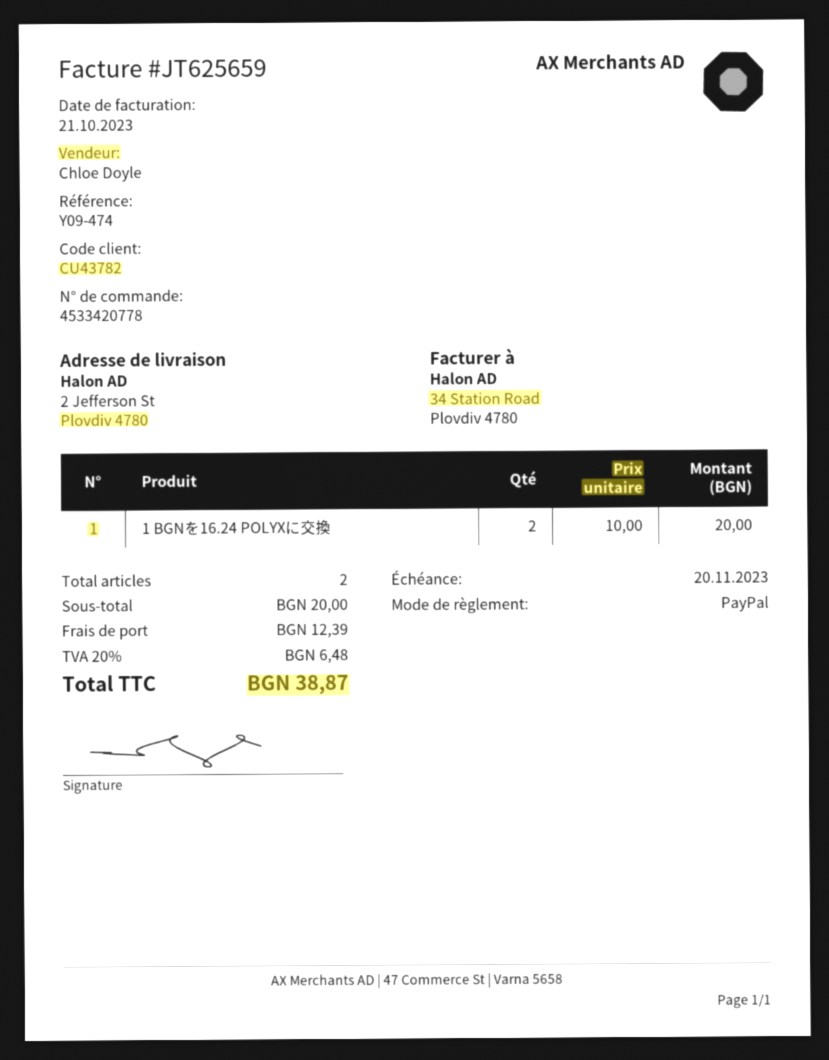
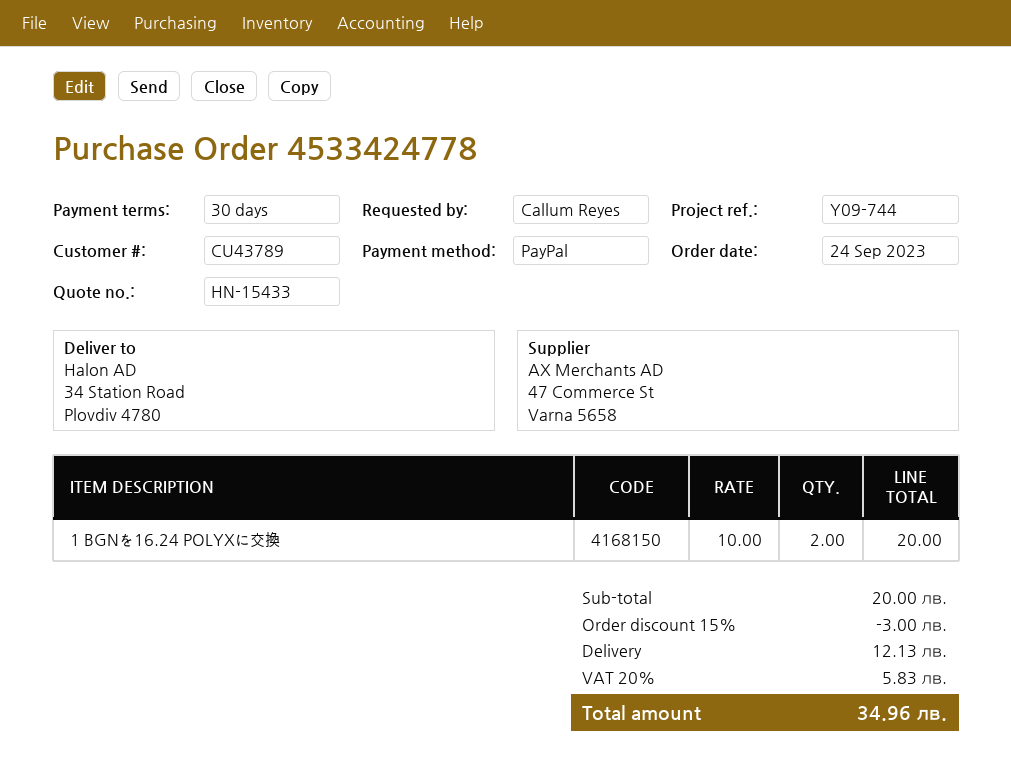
order number: 4533420778 -> 4533424778
customer number: CU43782 -> CU43789
reference: Y09-474 -> Y09-744
ship to: 2 Jefferson St, Plovdiv 4780 -> 34 Station Road, Plovdiv 4780
discount: none -> 15% = 3.00
shipping: 12.39 -> 12.13
tax: 20% = 6.48 -> 20% = 5.83
total: 38.87 -> 34.96

